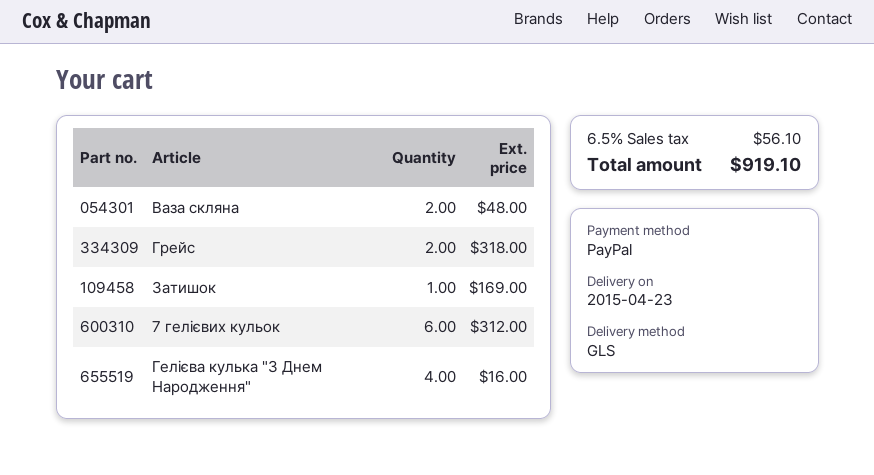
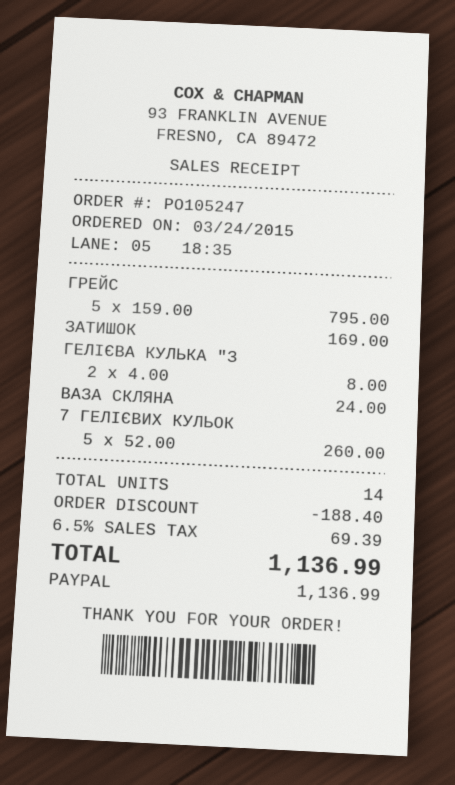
Ваза скляна: 2 for 48.00 -> 1 for 24.00
Грейс: 2 for 318.00 -> 5 for 795.00
7 гелієвих кульок: 6 for 312.00 -> 5 for 260.00
Гелієва кулька "З Днем Народження": 4 for 16.00 -> 2 for 8.00
discount: none -> 188.40
tax: 6.5% = 56.10 -> 6.5% = 69.39
total: 919.10 -> 1136.99

